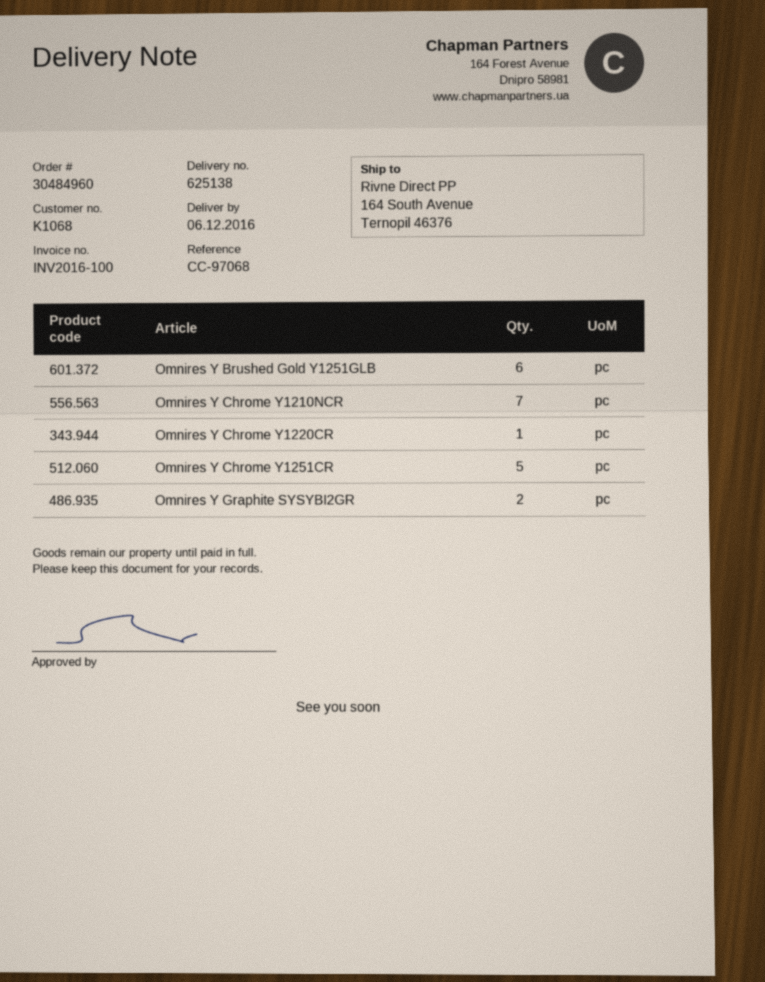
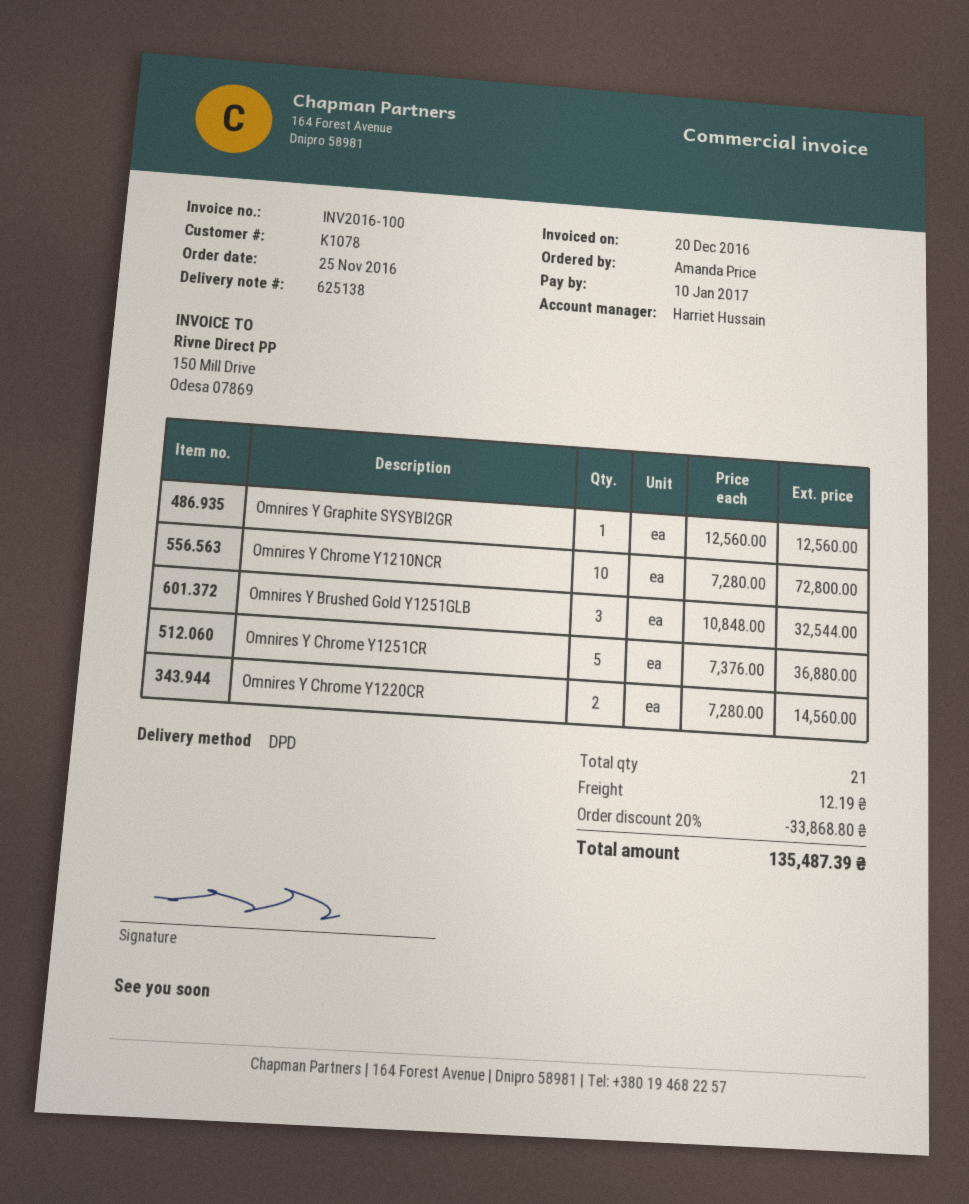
customer number: K1068 -> K1078
Omnires Y Brushed Gold Y1251GLB: 6 -> 3
Omnires Y Chrome Y1210NCR: 7 -> 10
Omnires Y Chrome Y1220CR: 1 -> 2
Omnires Y Graphite SYSYBI2GR: 2 -> 1

